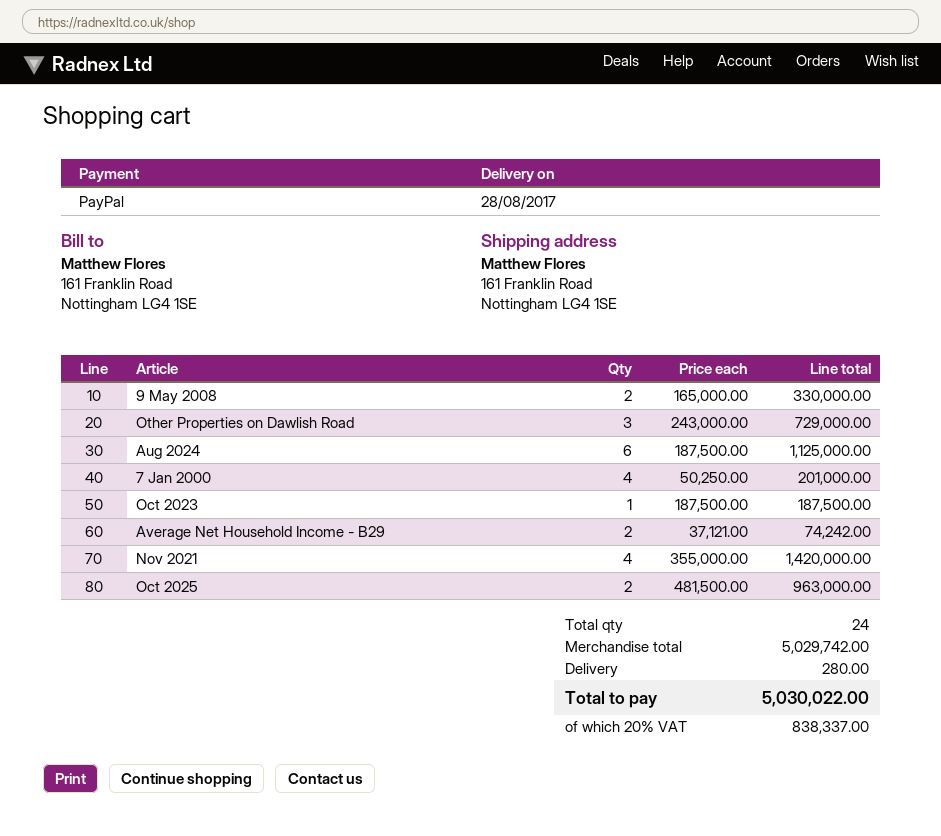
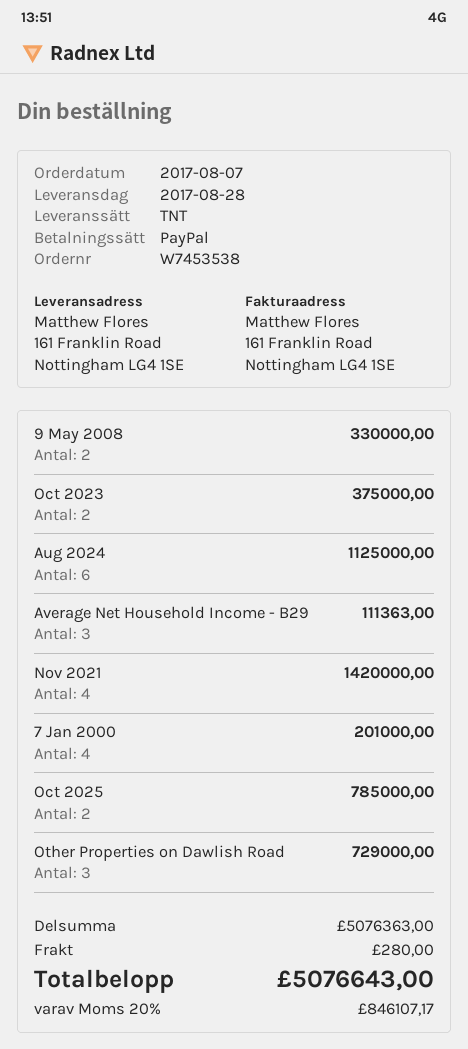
Oct 2023: 1 for 187500.00 -> 2 for 375000.00
Average Net Household Income - B29: 2 for 74242.00 -> 3 for 111363.00
Oct 2025: 2 for 963000.00 -> 2 for 785000.00
subtotal: 5029742.00 -> 5076363.00
tax: 20% = 838337.00 -> 20% = 846107.17
total: 5030022.00 -> 5076643.00

